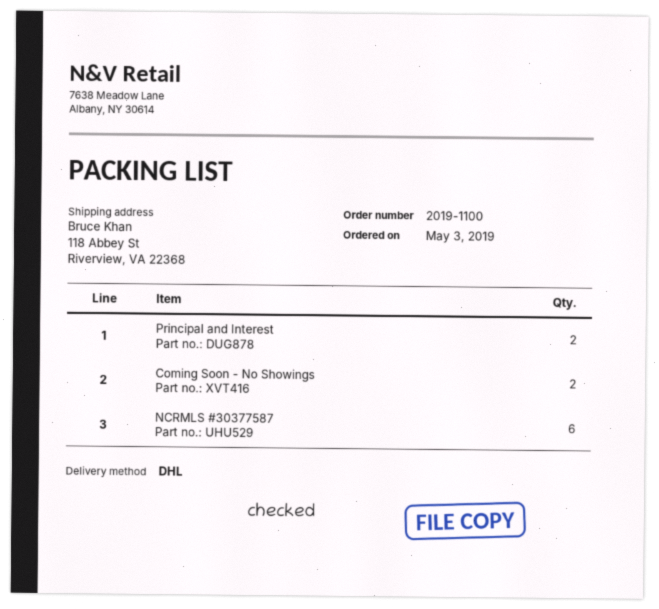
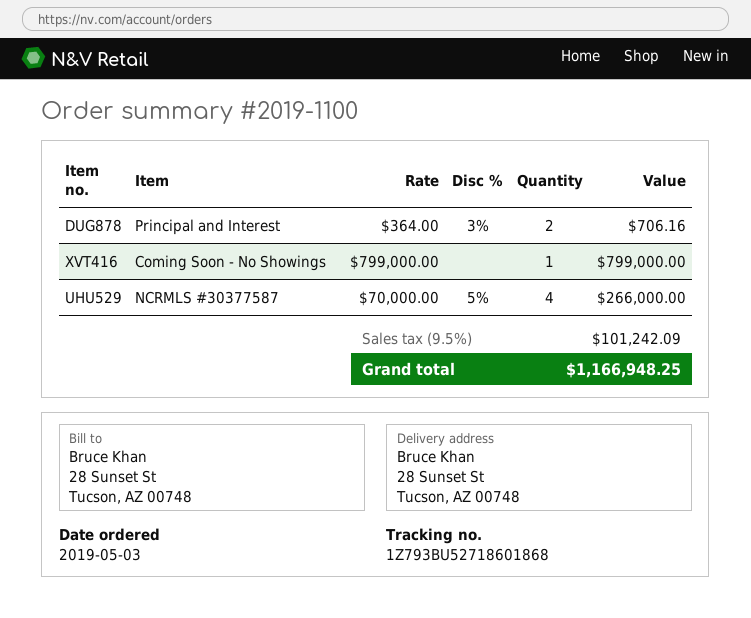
ship to: 118 Abbey St, Riverview, VA 22368 -> 28 Sunset St, Tucson, AZ 00748
Coming Soon - No Showings: 2 -> 1
NCRMLS #30377587: 6 -> 4

